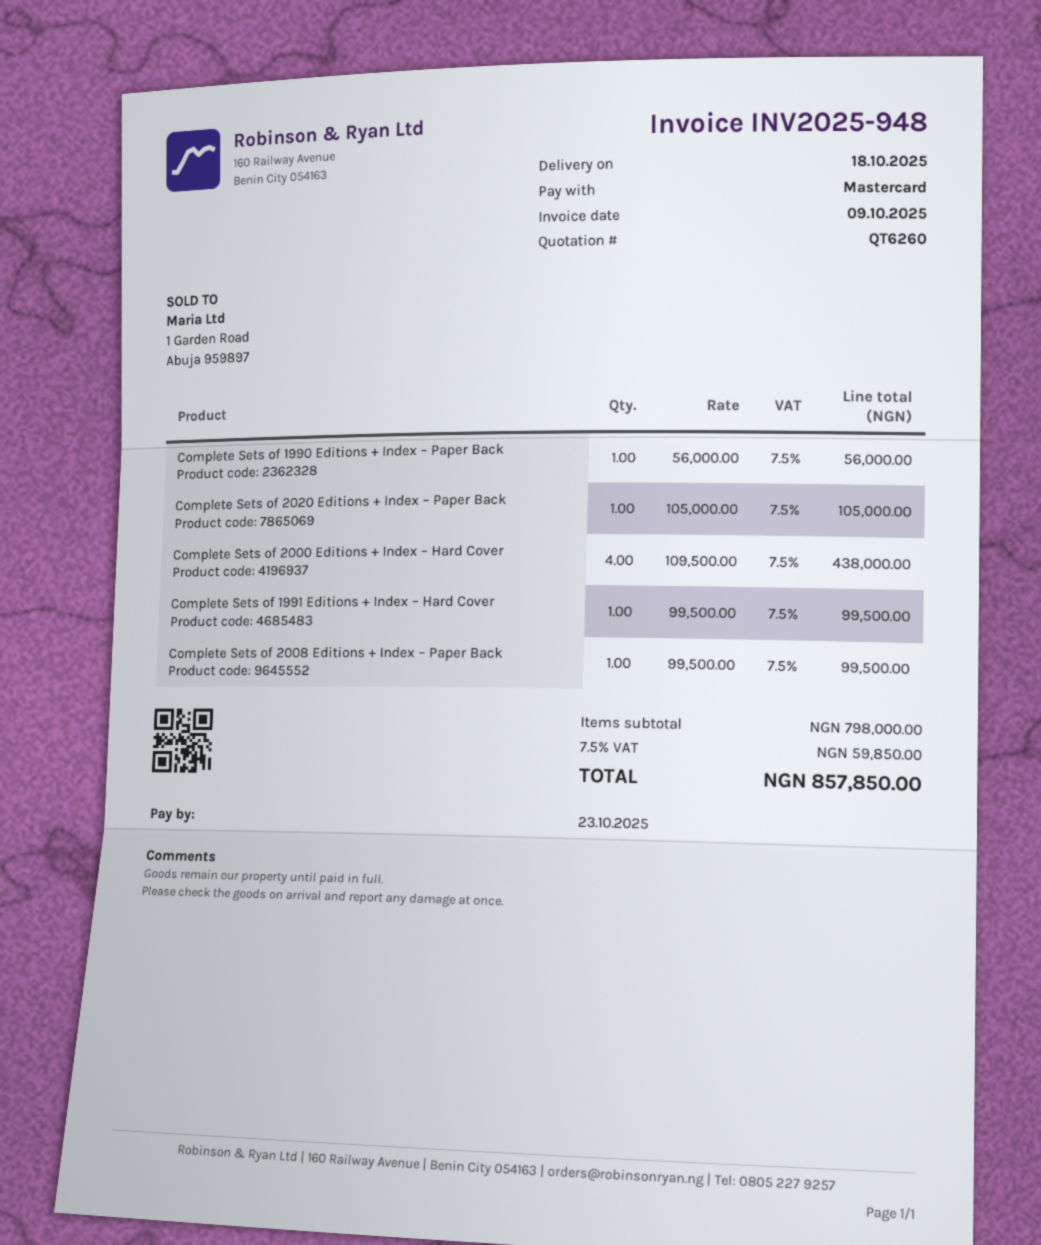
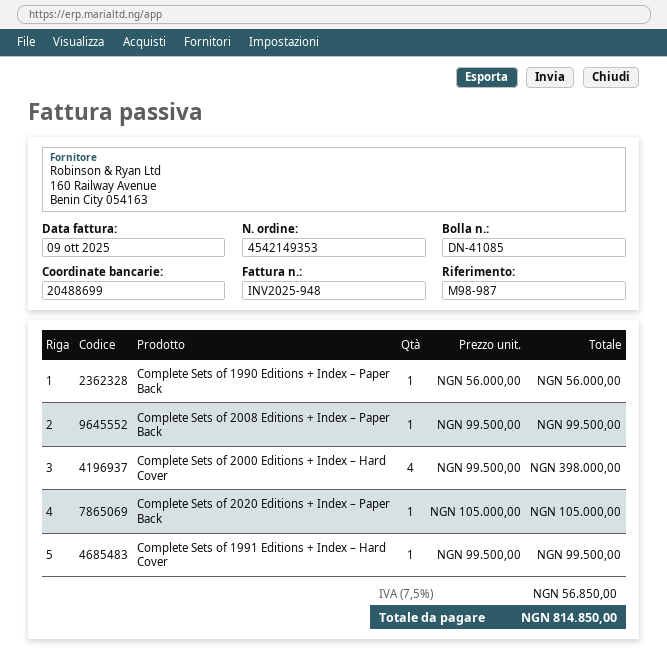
Complete Sets of 2000 Editions + Index – Hard Cover: 4 x 109500.00 = 438000.00 -> 4 x 99500.00 = 398000.00
tax: 7.5% = 59850.00 -> 7.5% = 56850.00
total: 857850.00 -> 814850.00

